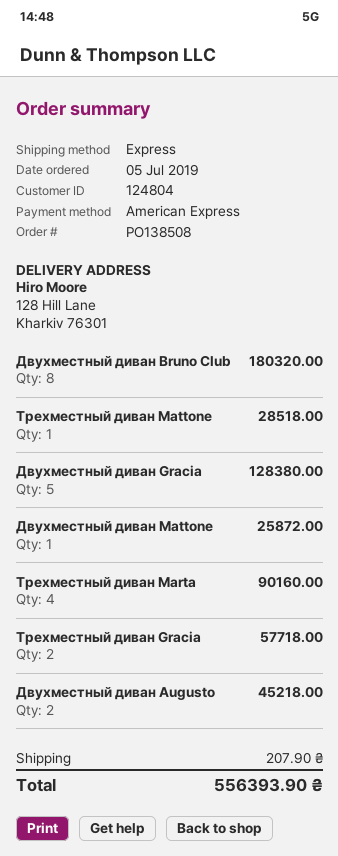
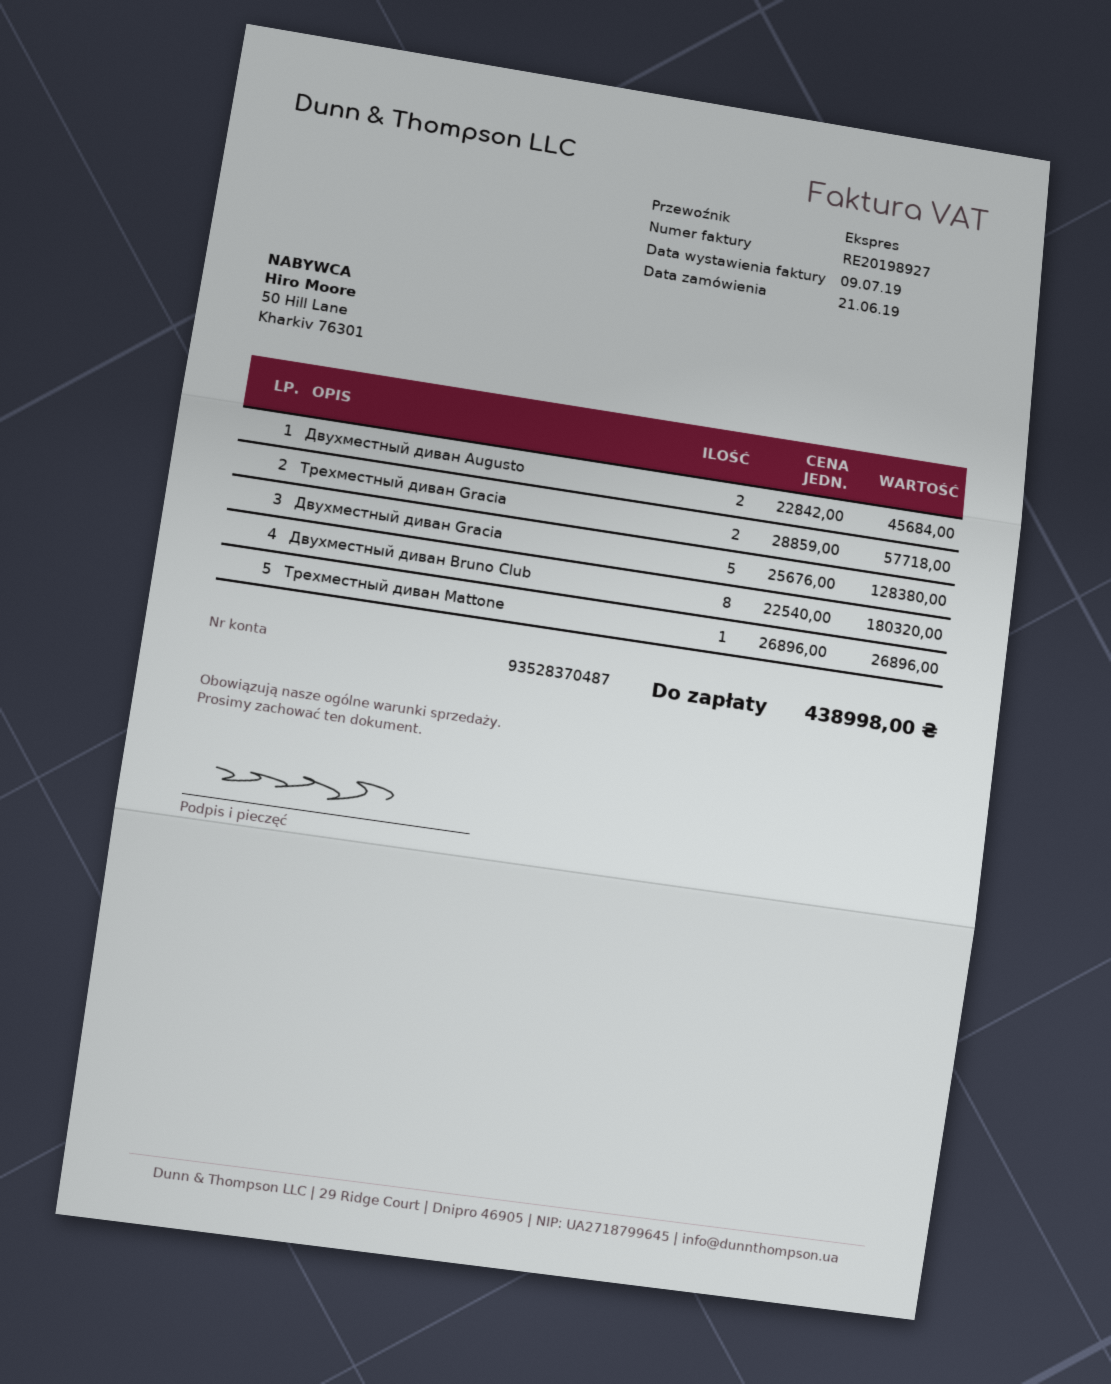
order date: 2019-07-05 -> 2019-06-21
Трехместный диван Mattone: 1 for 28518.00 -> 1 for 26896.00
Двухместный диван Mattone: 1 for 25872.00 -> none
Трехместный диван Marta: 4 for 90160.00 -> none
Двухместный диван Augusto: 2 for 45218.00 -> 2 for 45684.00
shipping: 207.90 -> none
total: 556393.90 -> 438998.00

